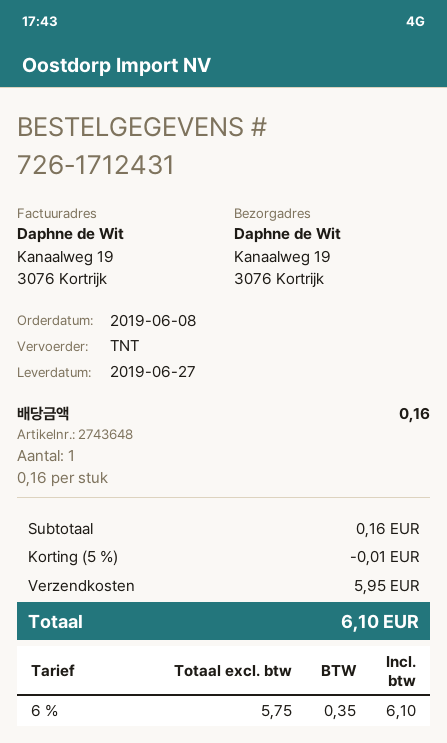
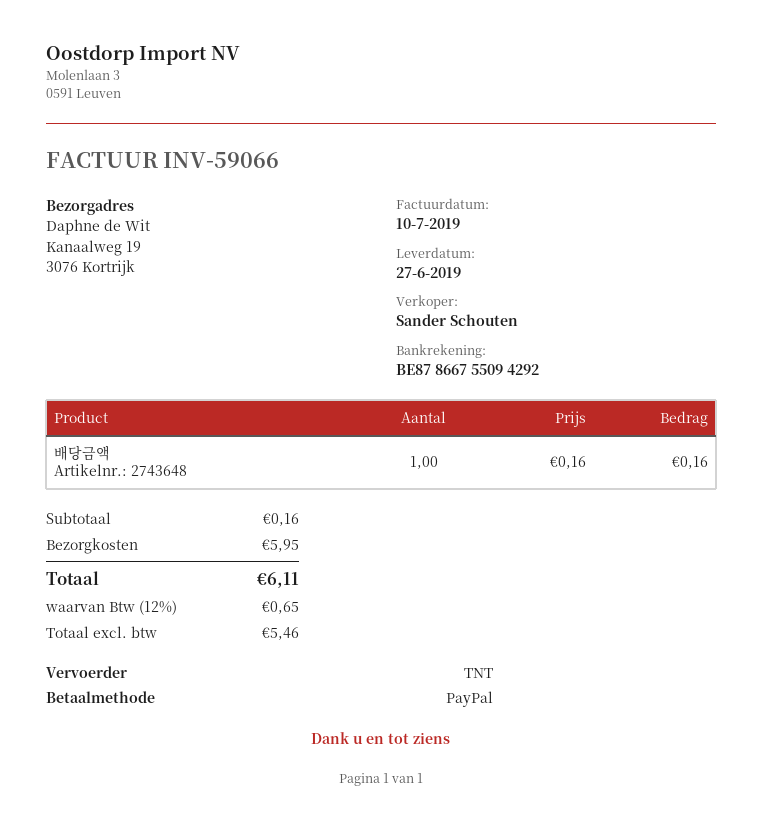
discount: 5% = 0.01 -> none
net: 5.75 -> 5.46
tax: 6% = 0.35 -> 12% = 0.65
total: 6.10 -> 6.11

